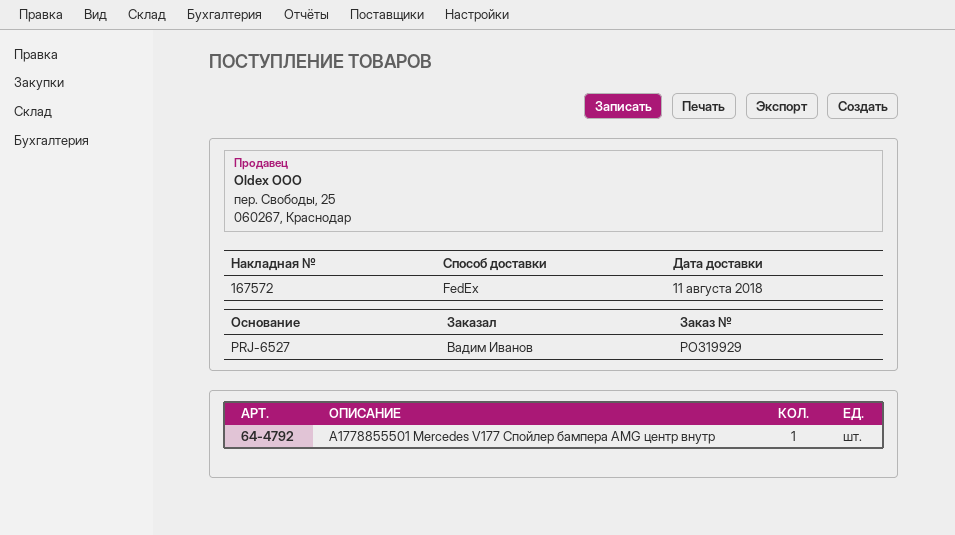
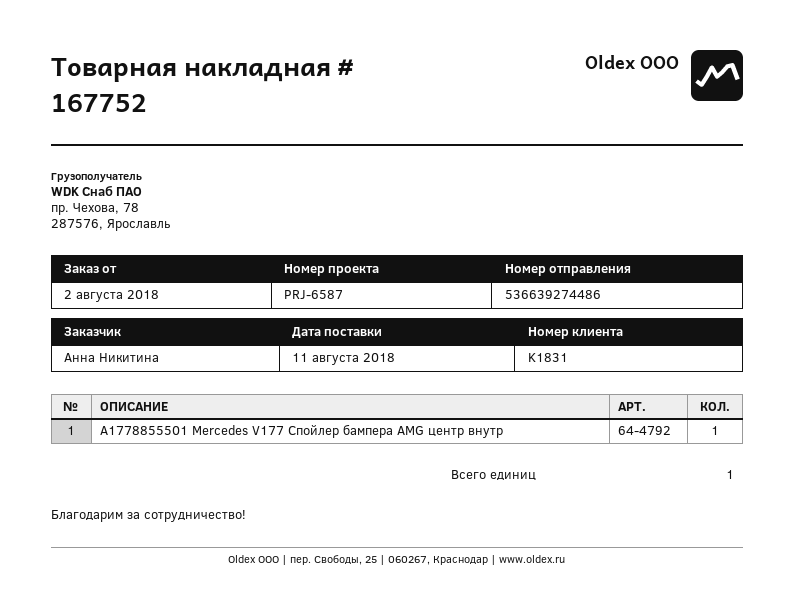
delivery note number: 167572 -> 167752
reference: PRJ-6527 -> PRJ-6587
ordered by: Вадим Иванов -> Анна Никитина

